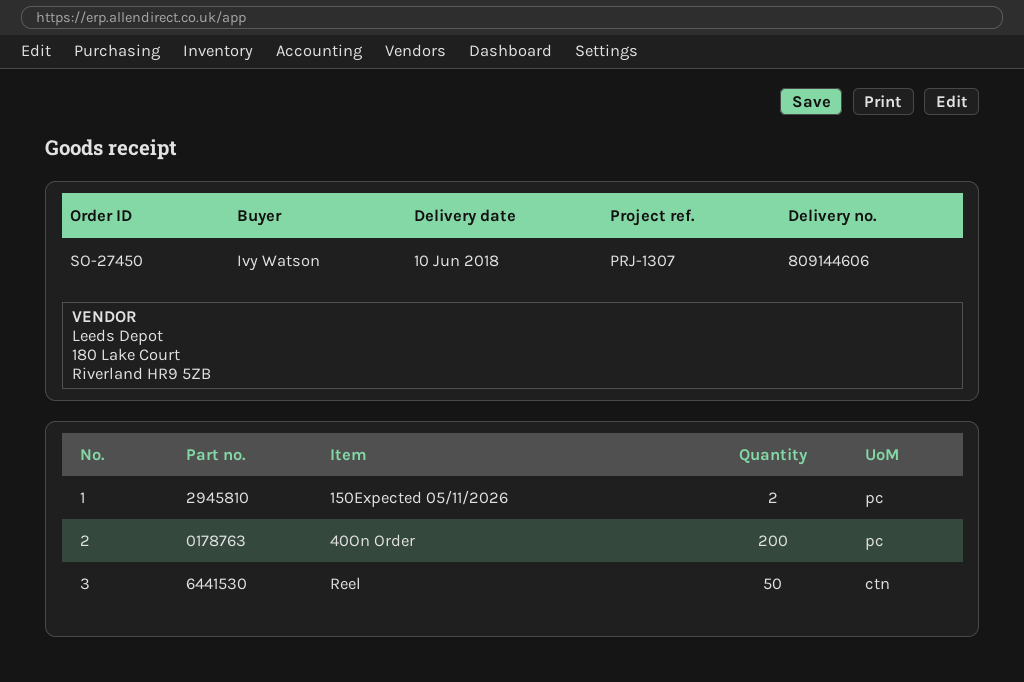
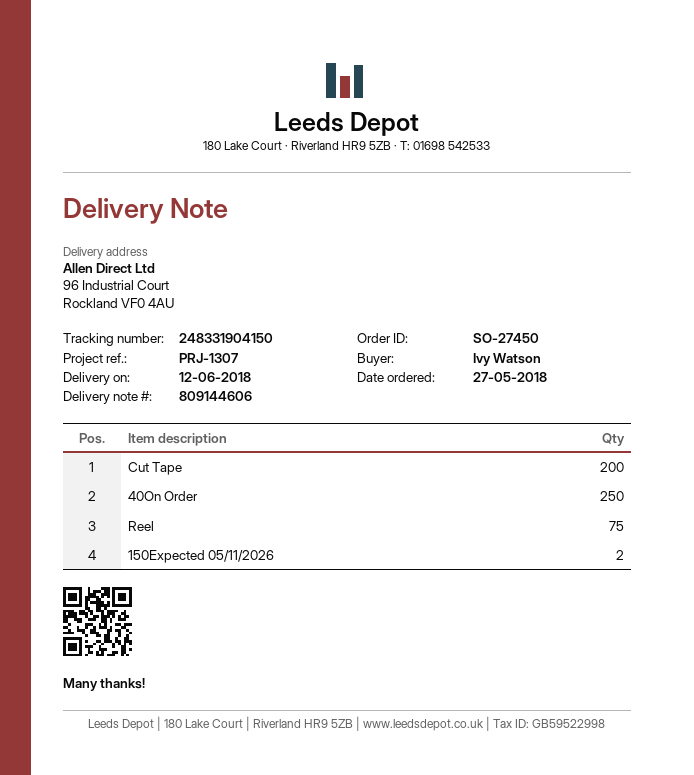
delivery date: 2018-06-10 -> 2018-06-12
40On Order: 200 -> 250
Reel: 50 -> 75
Cut Tape: none -> 200

